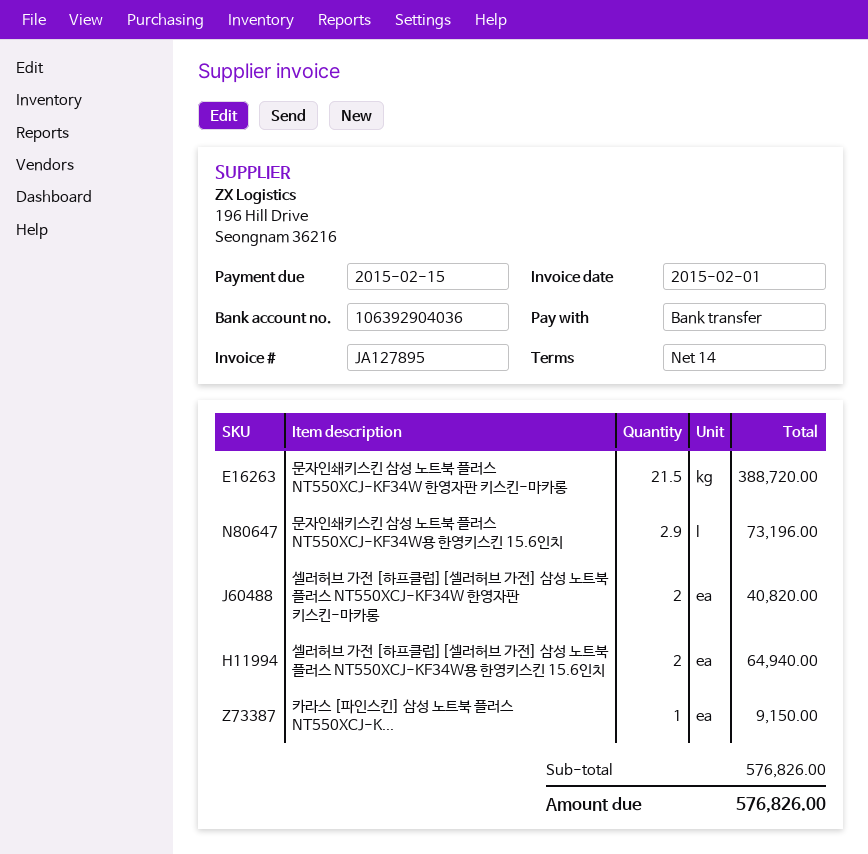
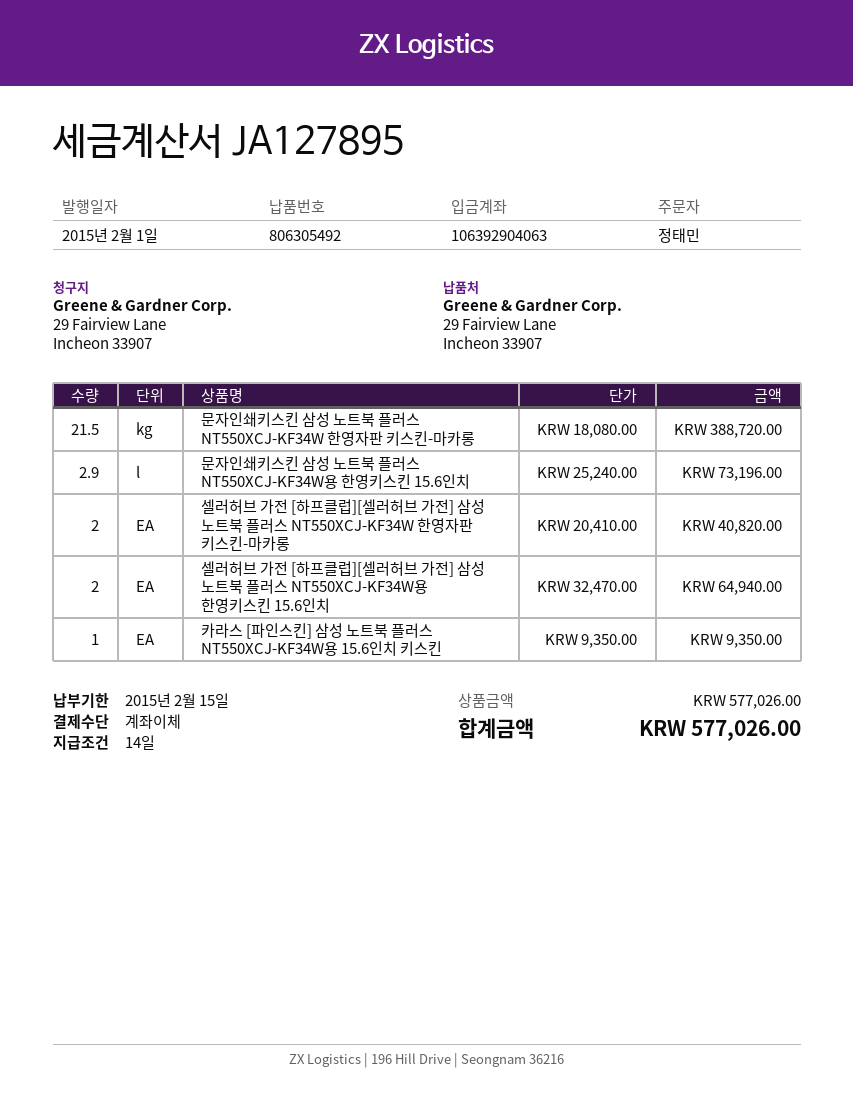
bank account: 106392904036 -> 106392904063
카라스 [파인스킨] 삼성 노트북 플러스 NT550XCJ-K...: 1 for 9150.00 -> 1 for 9350.00
subtotal: 576826.00 -> 577026.00
total: 576826.00 -> 577026.00

